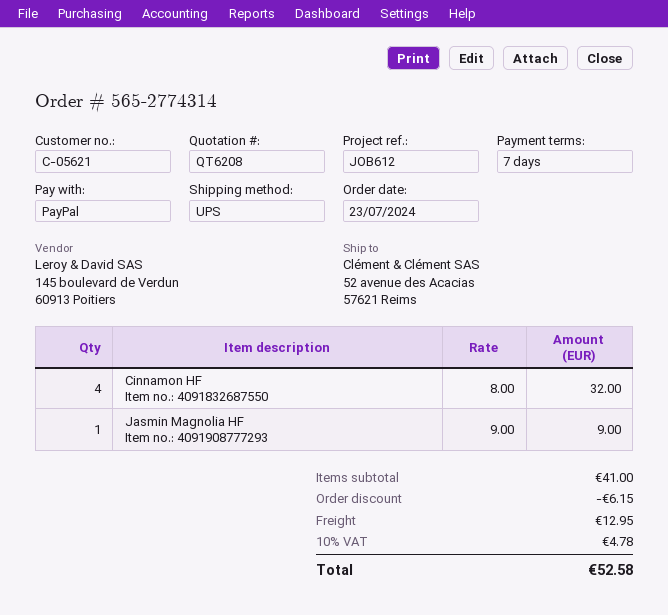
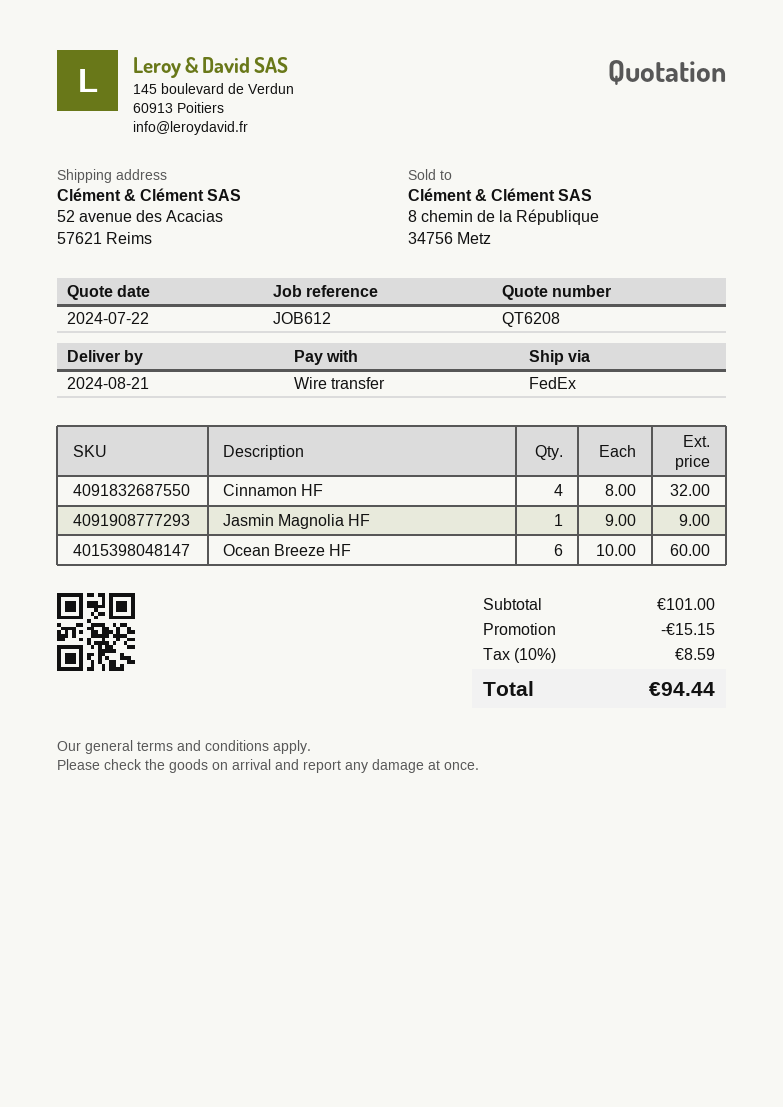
payment method: PayPal -> bank transfer
shipping method: UPS -> FedEx
Ocean Breeze HF: none -> 6 x 10.00 = 60.00
subtotal: 41.00 -> 101.00
discount: 6.15 -> 15.15
shipping: 12.95 -> none
tax: 10% = 4.78 -> 10% = 8.59
total: 52.58 -> 94.44

